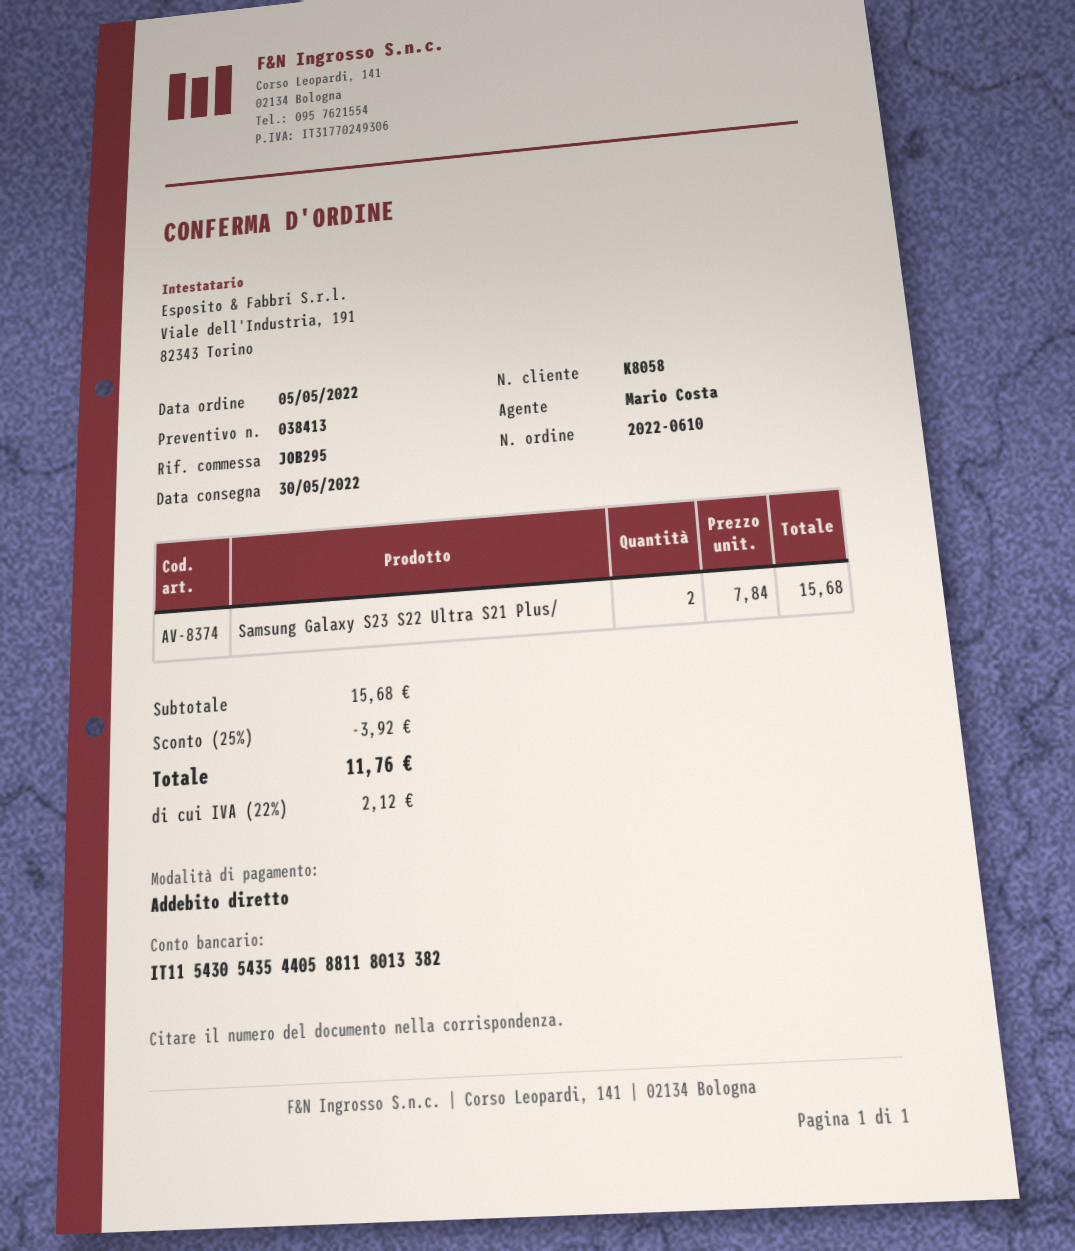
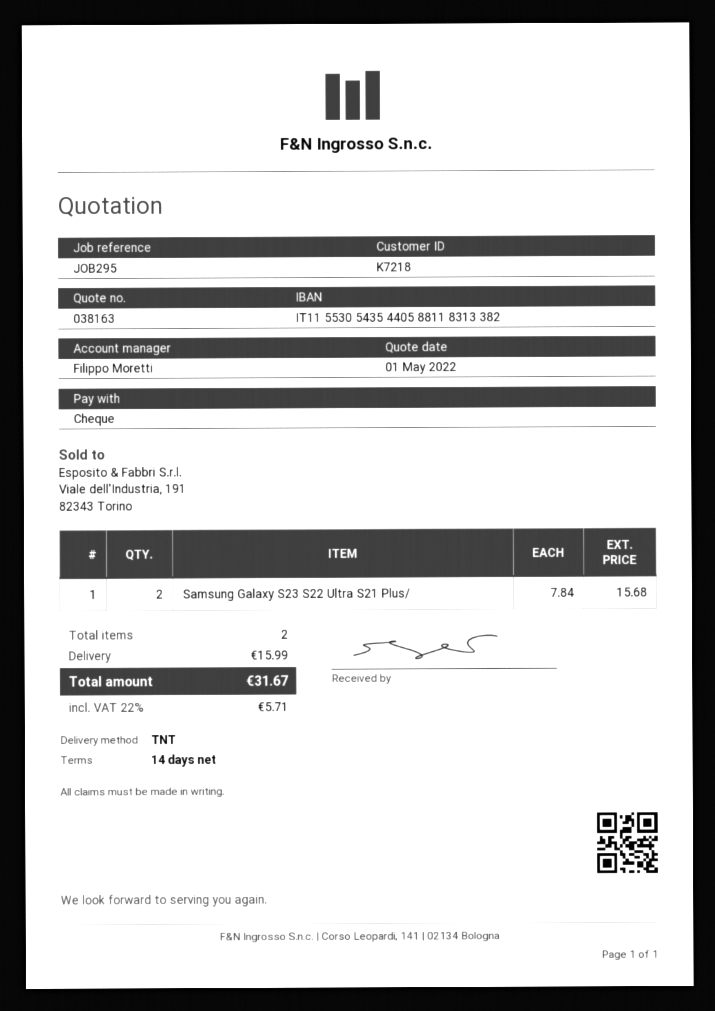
quote number: 038413 -> 038163
customer number: K8058 -> K7218
sales rep: Mario Costa -> Filippo Moretti
payment method: direct debit -> cheque
bank account: IT1154305435440588118013382 -> IT1155305435440588118313382
discount: 25% = 3.92 -> none
shipping: none -> 15.99
tax: 22% = 2.12 -> 22% = 5.71
total: 11.76 -> 31.67

